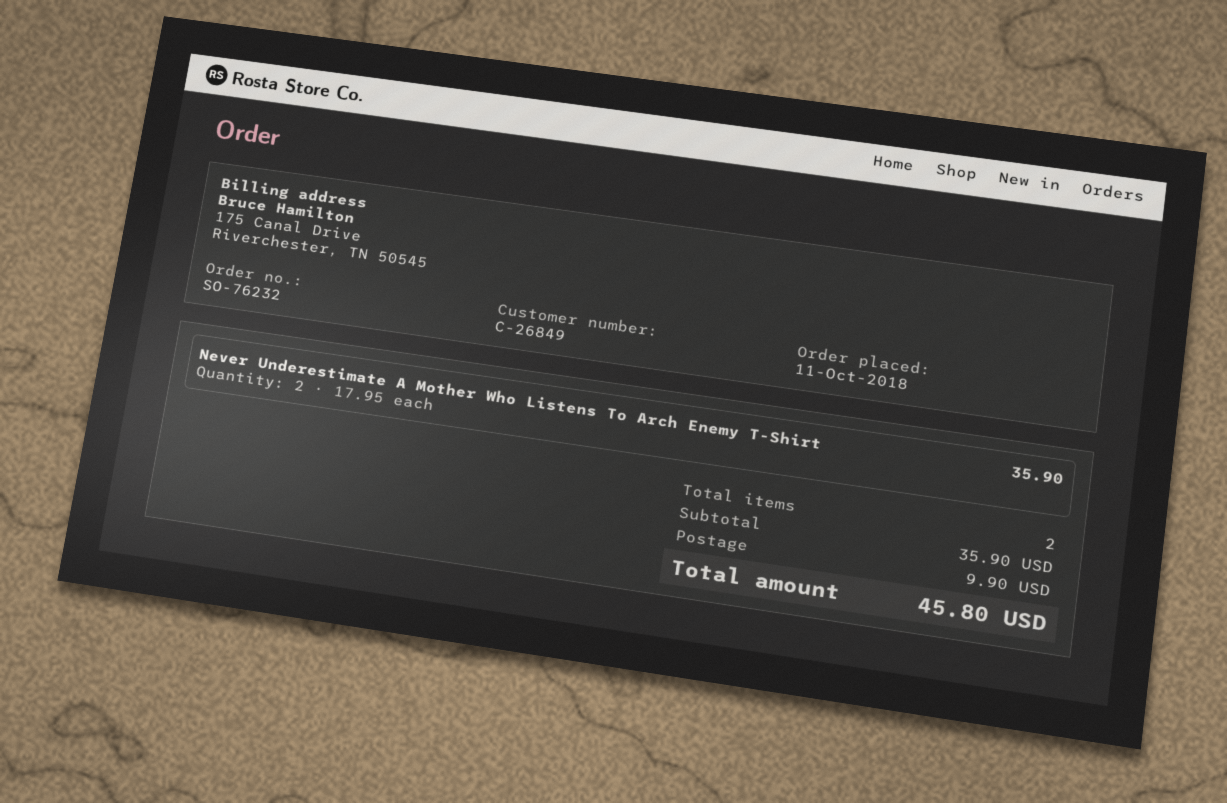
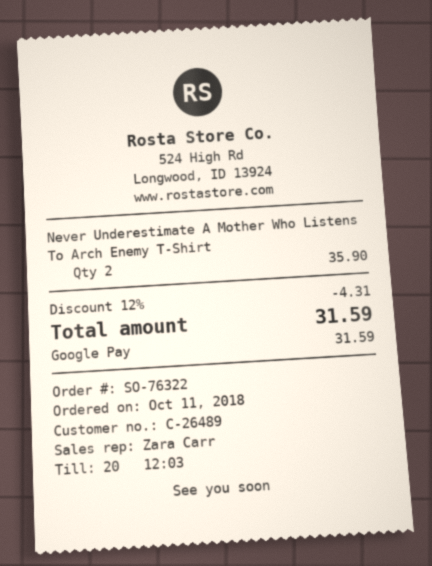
order number: SO-76232 -> SO-76322
customer number: C-26849 -> C-26489
discount: none -> 12% = 4.31
shipping: 9.90 -> none
total: 45.80 -> 31.59

